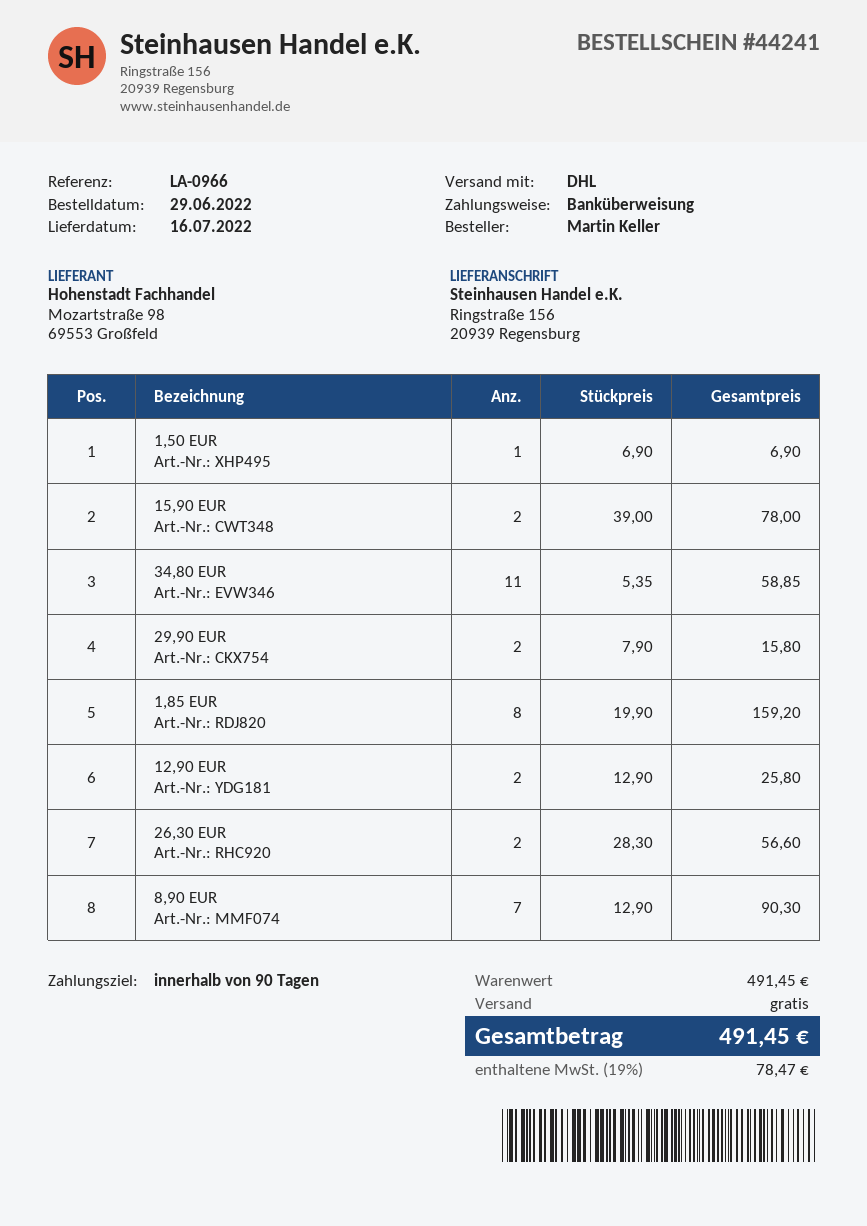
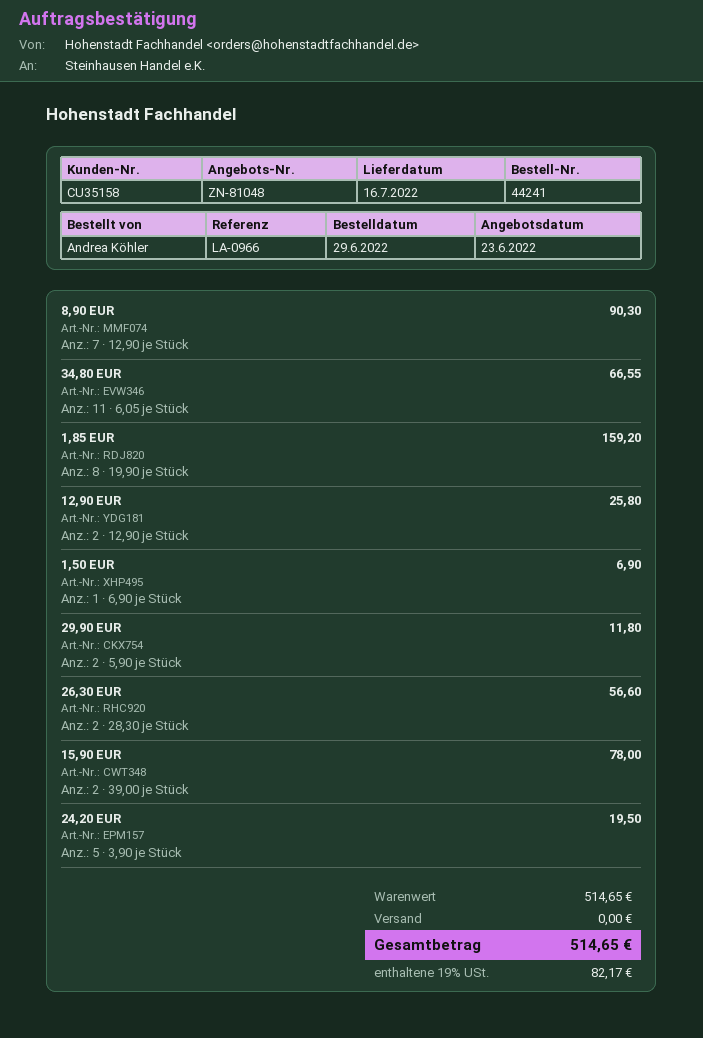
ordered by: Martin Keller -> Andrea Köhler
34,80 EUR: 11 x 5.35 = 58.85 -> 11 x 6.05 = 66.55
29,90 EUR: 2 x 7.90 = 15.80 -> 2 x 5.90 = 11.80
24,20 EUR: none -> 5 x 3.90 = 19.50
subtotal: 491.45 -> 514.65
tax: 19% = 78.47 -> 19% = 82.17
total: 491.45 -> 514.65

